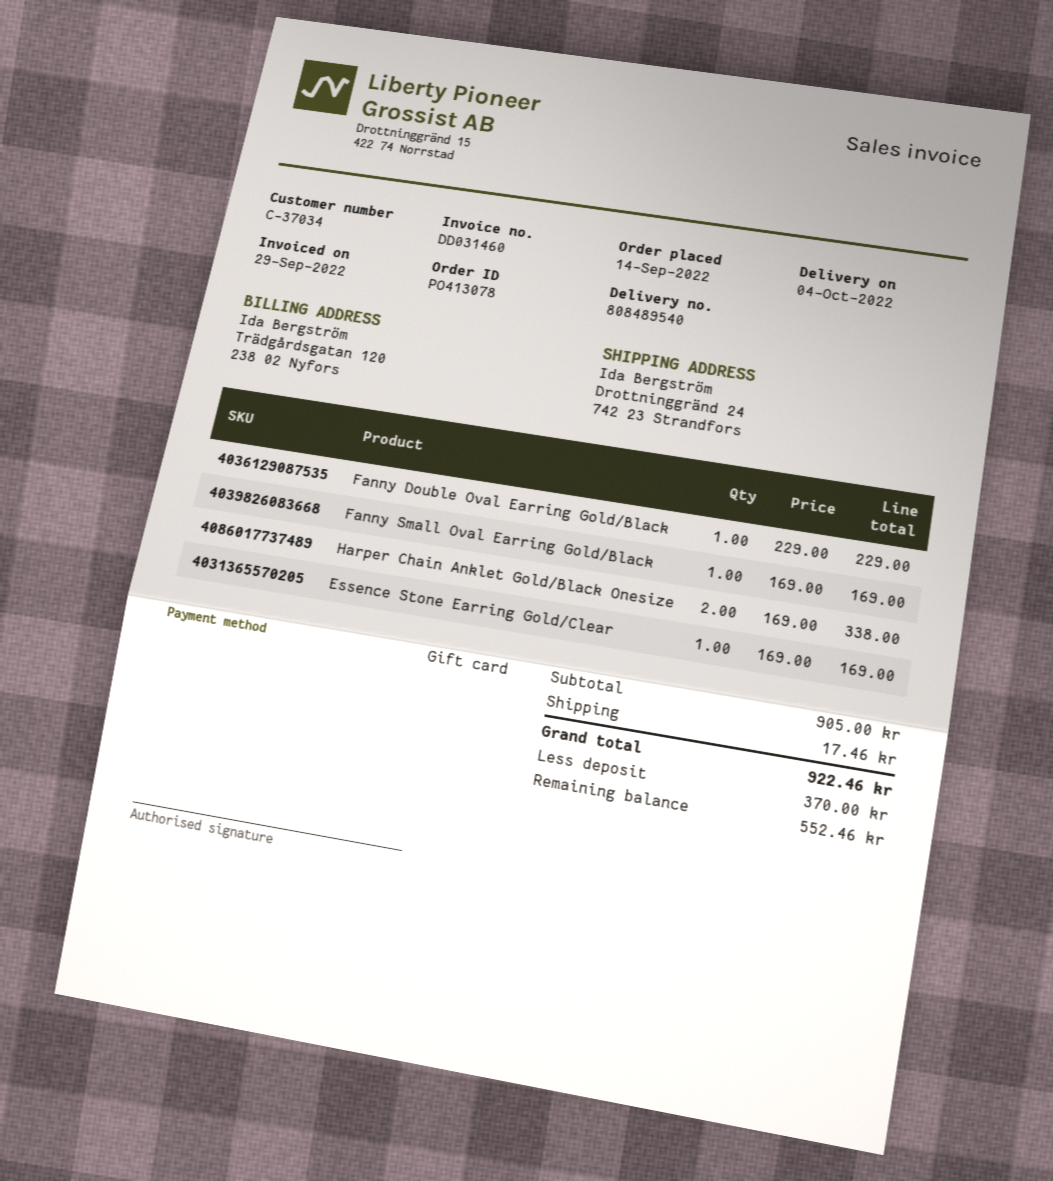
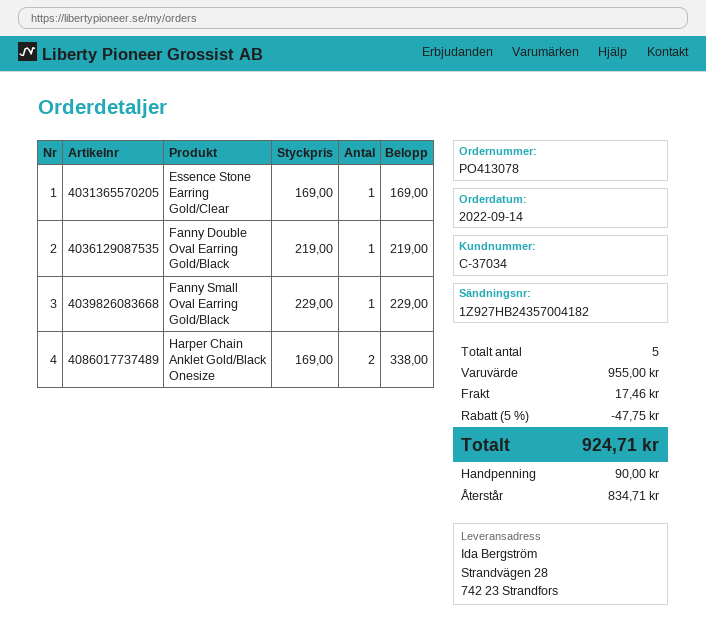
ship to: Drottninggränd 24, 742 23 Strandfors -> Strandvägen 28, 742 23 Strandfors
Fanny Double Oval Earring Gold/Black: 1 x 229.00 = 229.00 -> 1 x 219.00 = 219.00
Fanny Small Oval Earring Gold/Black: 1 x 169.00 = 169.00 -> 1 x 229.00 = 229.00
subtotal: 905.00 -> 955.00
discount: none -> 5% = 47.75
total: 922.46 -> 924.71
deposit: 370.00 -> 90.00
balance: 552.46 -> 834.71

